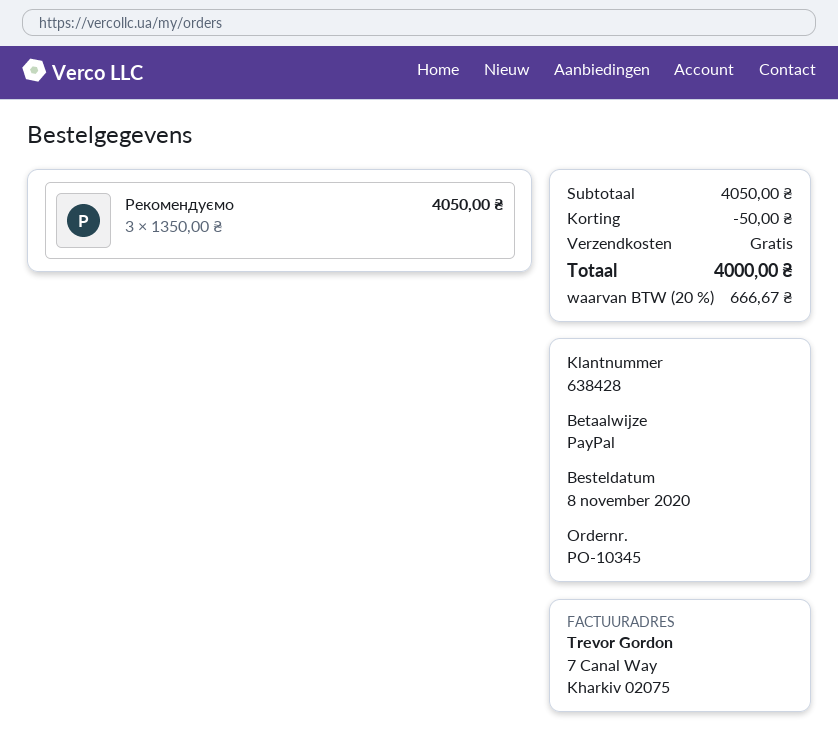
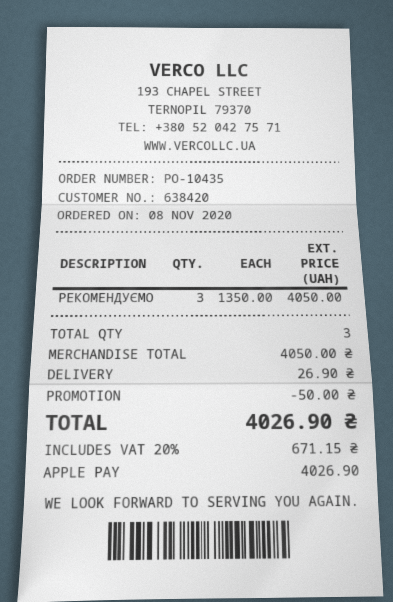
order number: PO-10345 -> PO-10435
customer number: 638428 -> 638420
payment method: PayPal -> Apple Pay
shipping: 0.00 -> 26.90
tax: 20% = 666.67 -> 20% = 671.15
total: 4000.00 -> 4026.90

